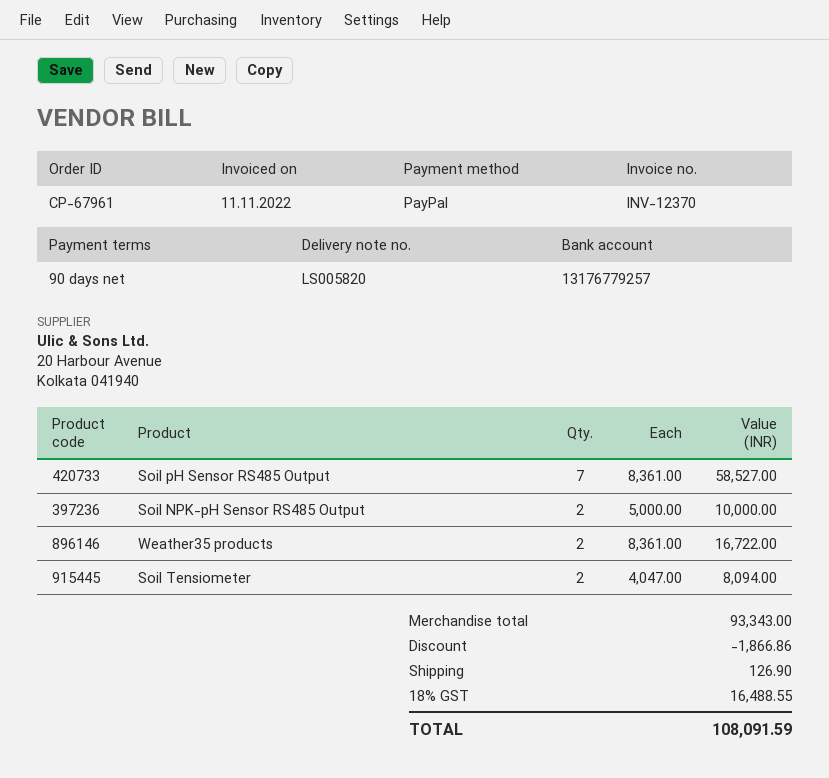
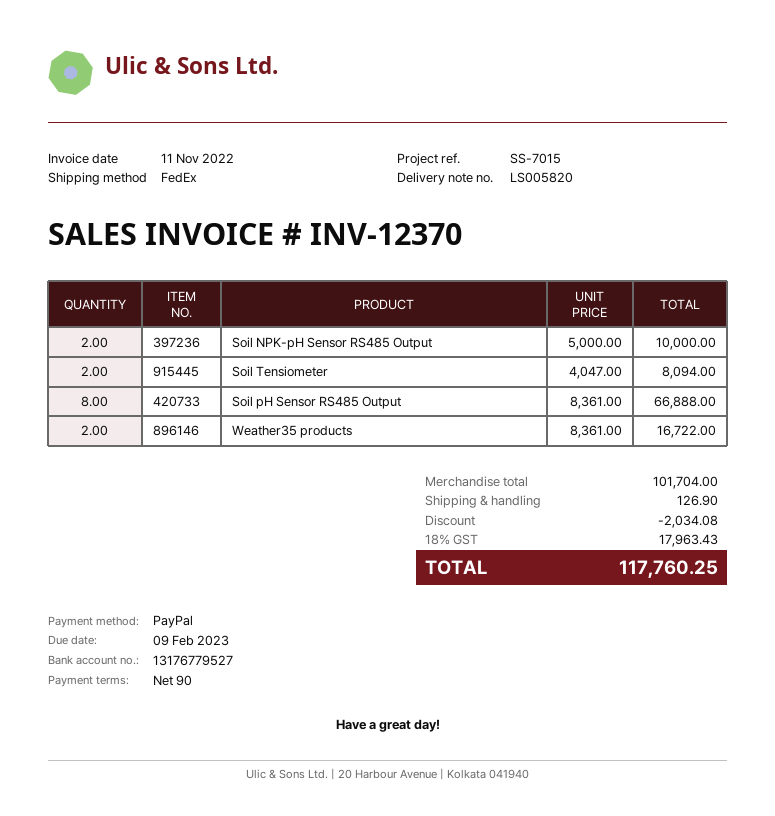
bank account: 13176779257 -> 13176779527
Soil pH Sensor RS485 Output: 7 x 8361.00 = 58527.00 -> 8 x 8361.00 = 66888.00
subtotal: 93343.00 -> 101704.00
discount: 1866.86 -> 2034.08
tax: 18% = 16488.55 -> 18% = 17963.43
total: 108091.59 -> 117760.25

